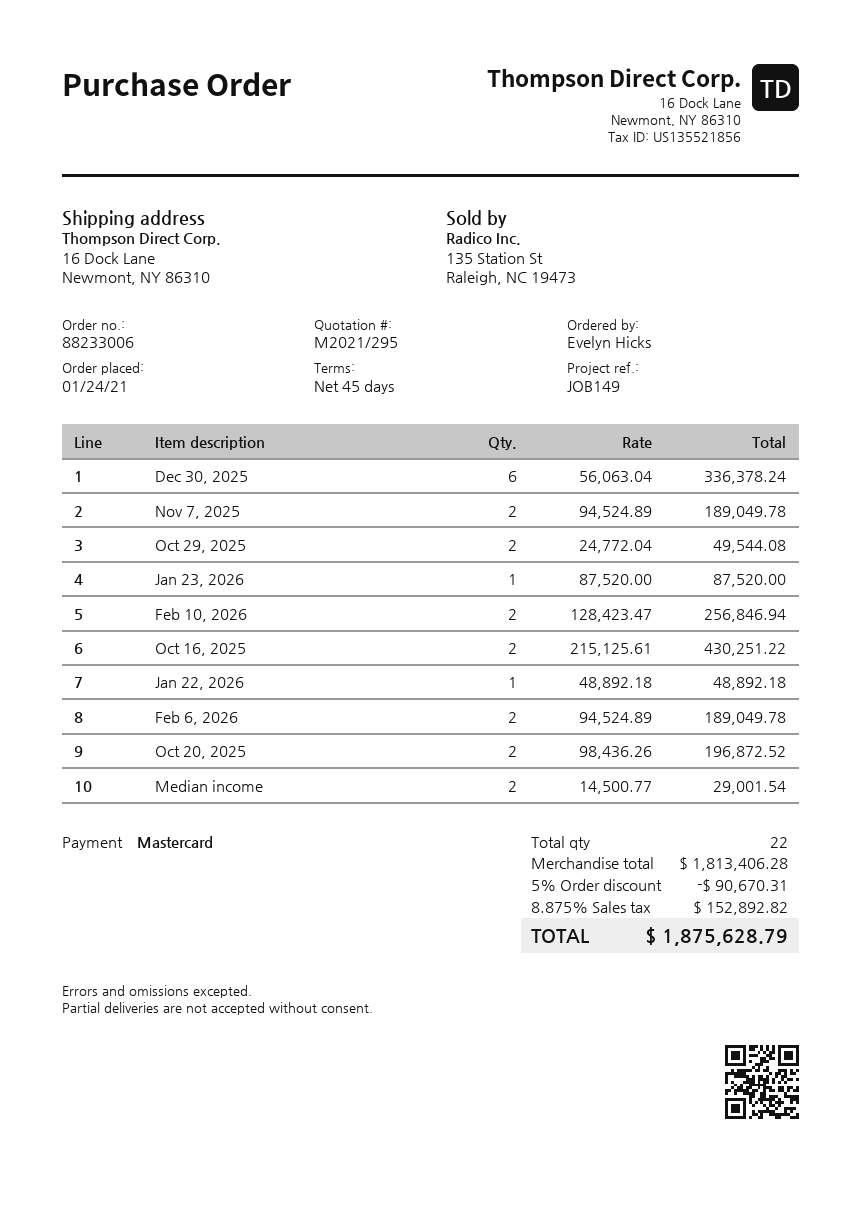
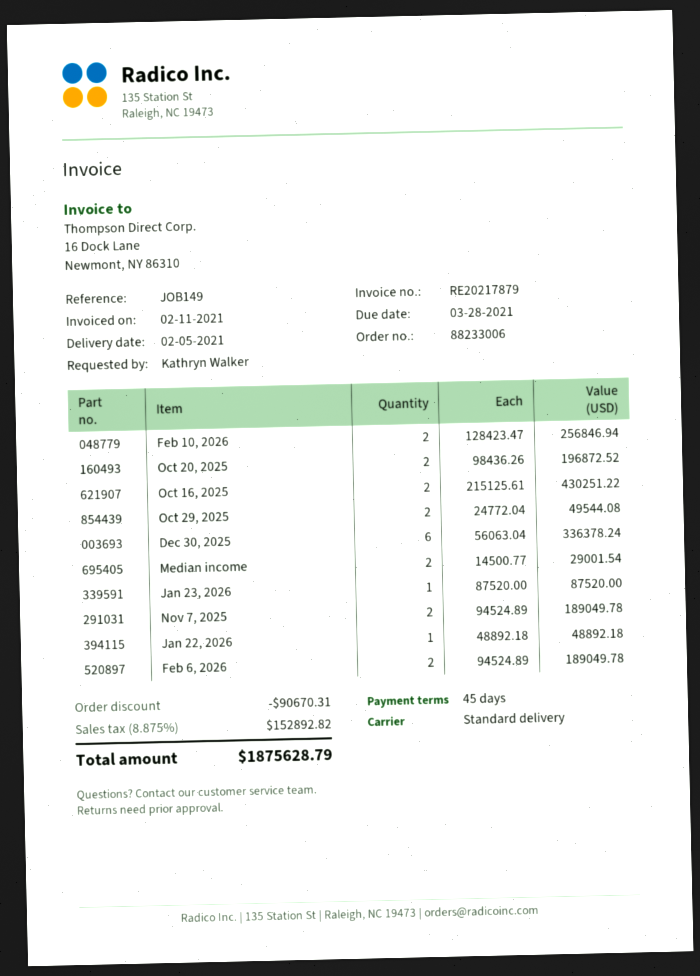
ordered by: Evelyn Hicks -> Kathryn Walker

